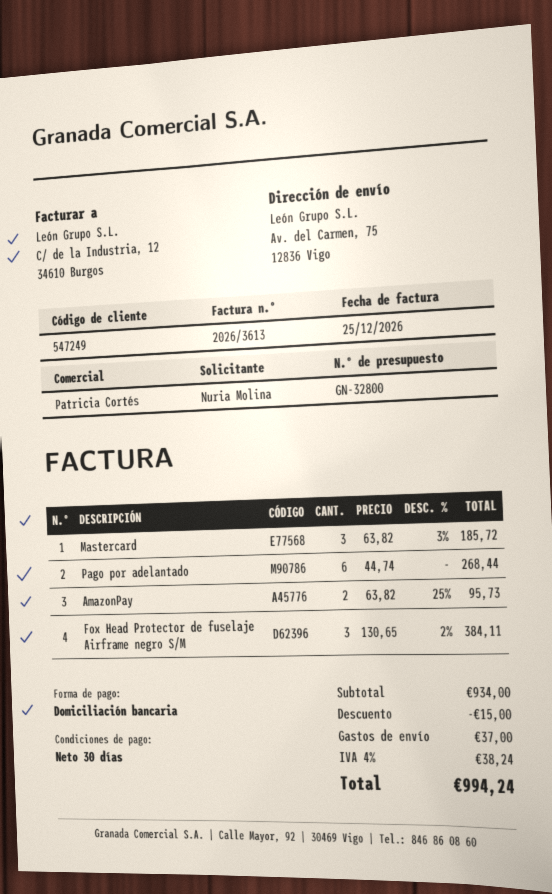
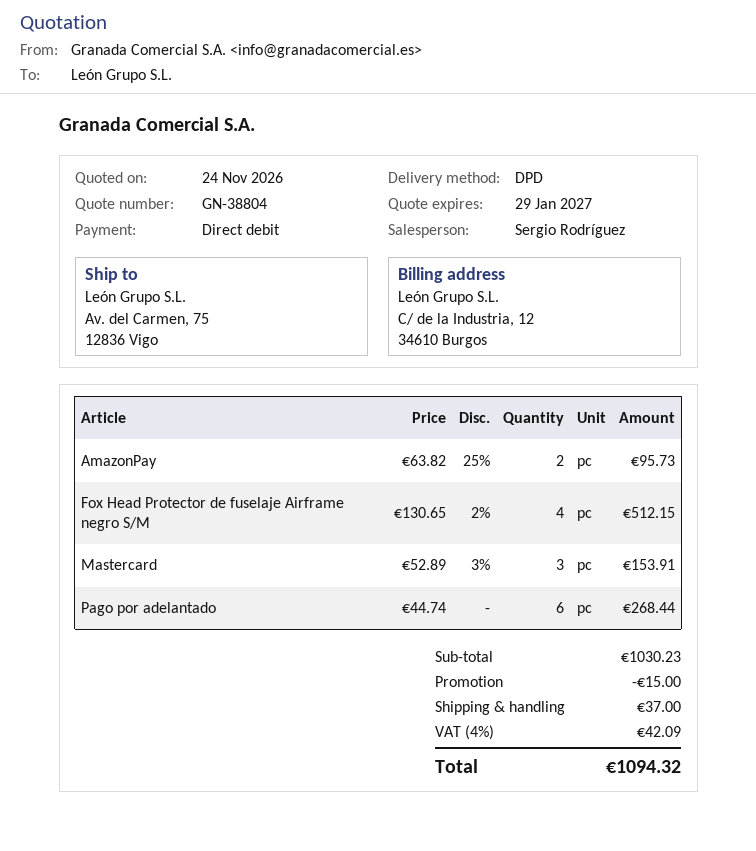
quote number: GN-32800 -> GN-38804
sales rep: Patricia Cortés -> Sergio Rodríguez
Mastercard: 3 x 63.82 - 3% = 185.72 -> 3 x 52.89 - 3% = 153.91
Fox Head Protector de fuselaje Airframe negro S/M: 3 x 130.65 - 2% = 384.11 -> 4 x 130.65 - 2% = 512.15
subtotal: 934.00 -> 1030.23
tax: 4% = 38.24 -> 4% = 42.09
total: 994.24 -> 1094.32

